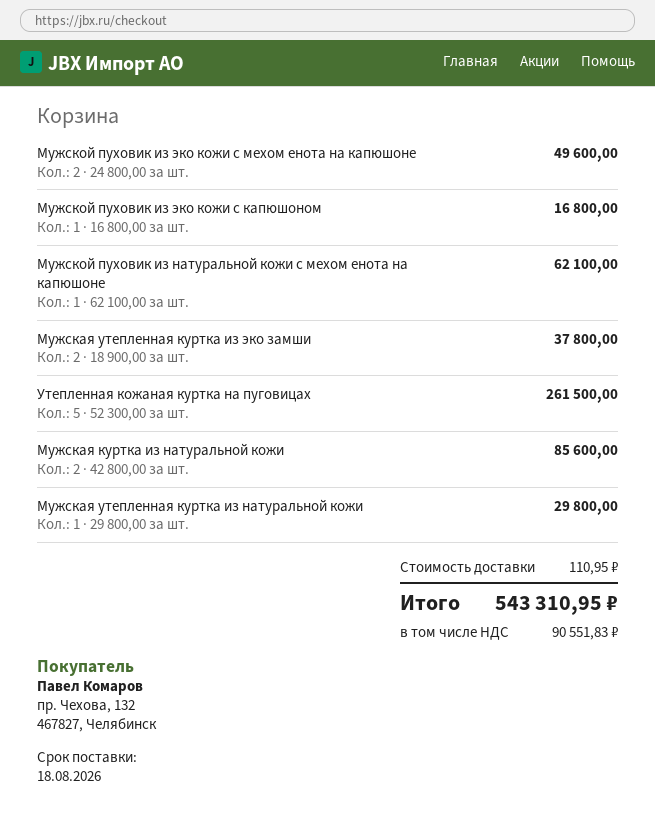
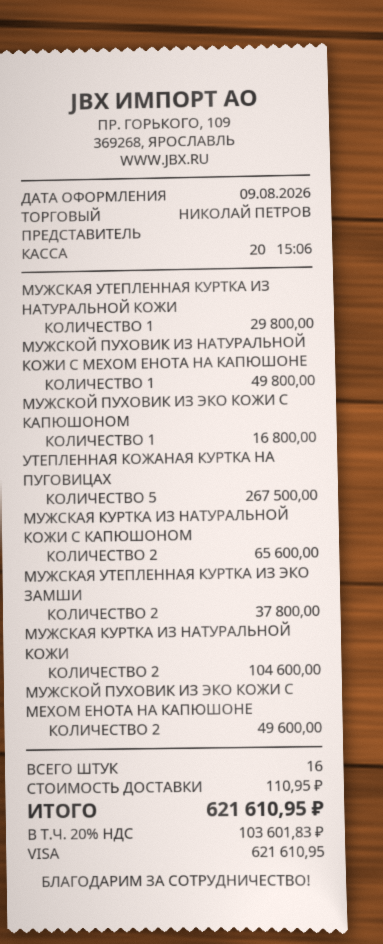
Мужской пуховик из натуральной кожи с мехом енота на капюшоне: 1 for 62100.00 -> 1 for 49800.00
Утепленная кожаная куртка на пуговицах: 5 for 261500.00 -> 5 for 267500.00
Мужская куртка из натуральной кожи: 2 for 85600.00 -> 2 for 104600.00
МУЖСКАЯ КУРТКА ИЗ НАТУРАЛЬНОЙ КОЖИ С КАПЮШОНОМ: none -> 2 for 65600.00
tax: 90551.83 -> 103601.83
total: 543310.95 -> 621610.95

